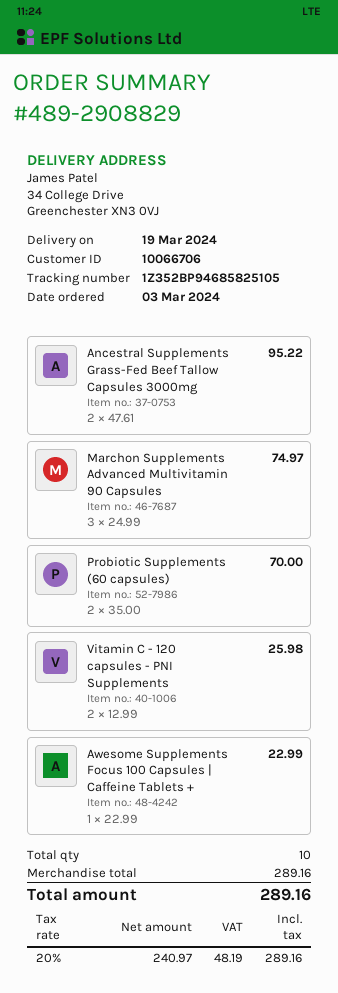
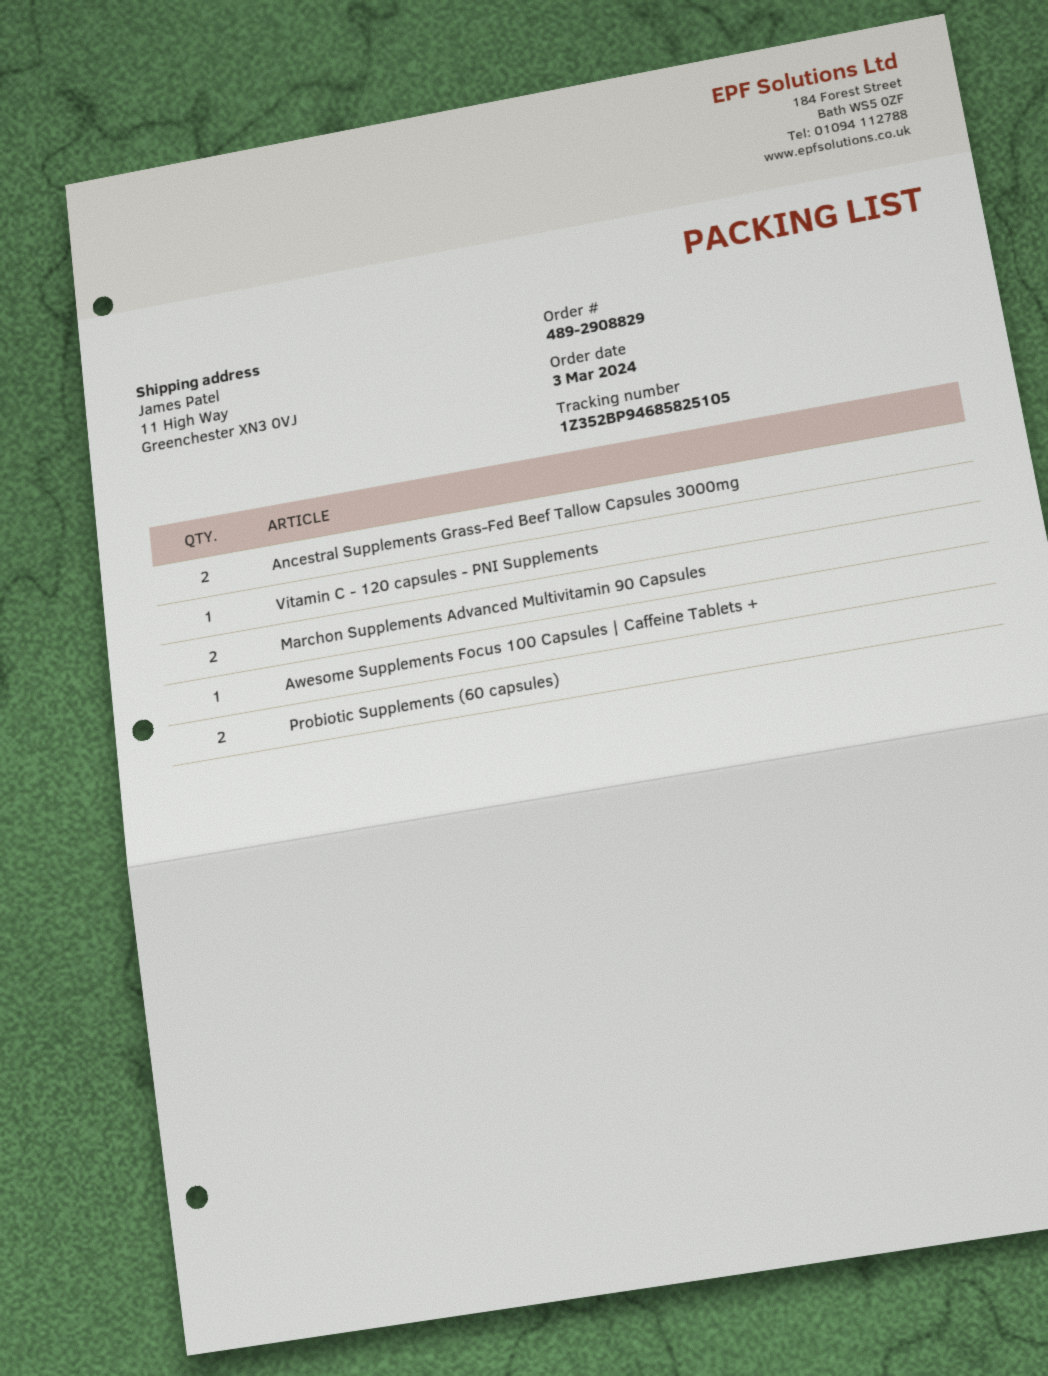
ship to: 34 College Drive, Greenchester XN3 0VJ -> 11 High Way, Greenchester XN3 0VJ
Marchon Supplements Advanced Multivitamin 90 Capsules: 3 -> 2
Vitamin C - 120 capsules - PNI Supplements: 2 -> 1

